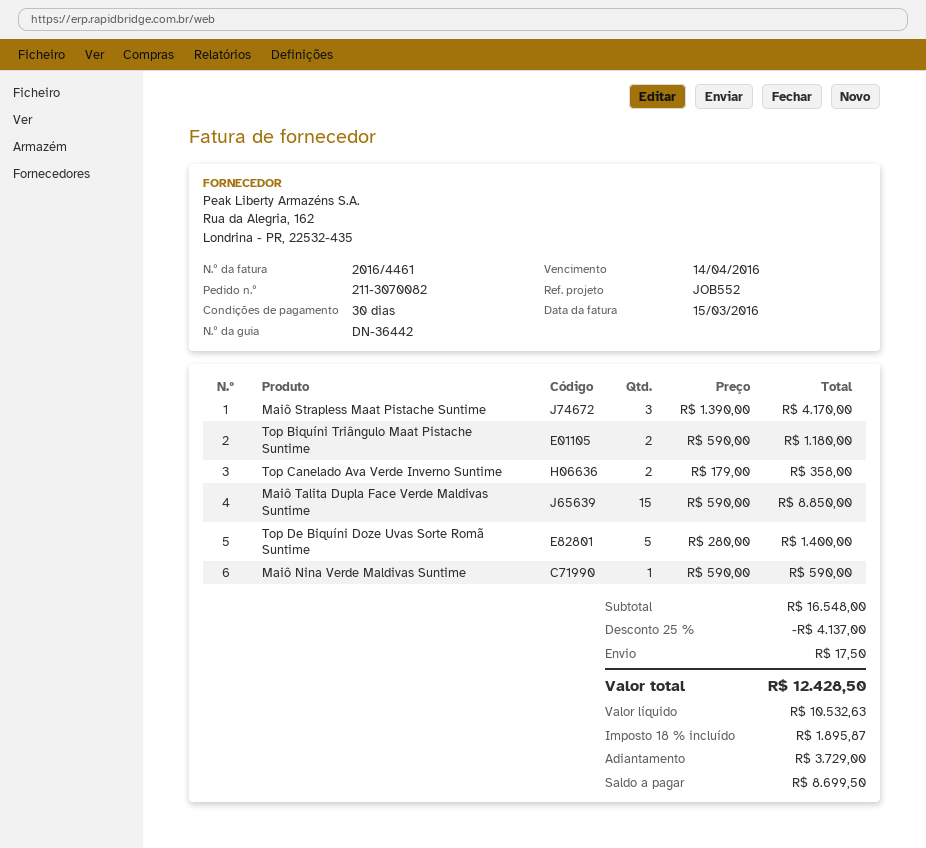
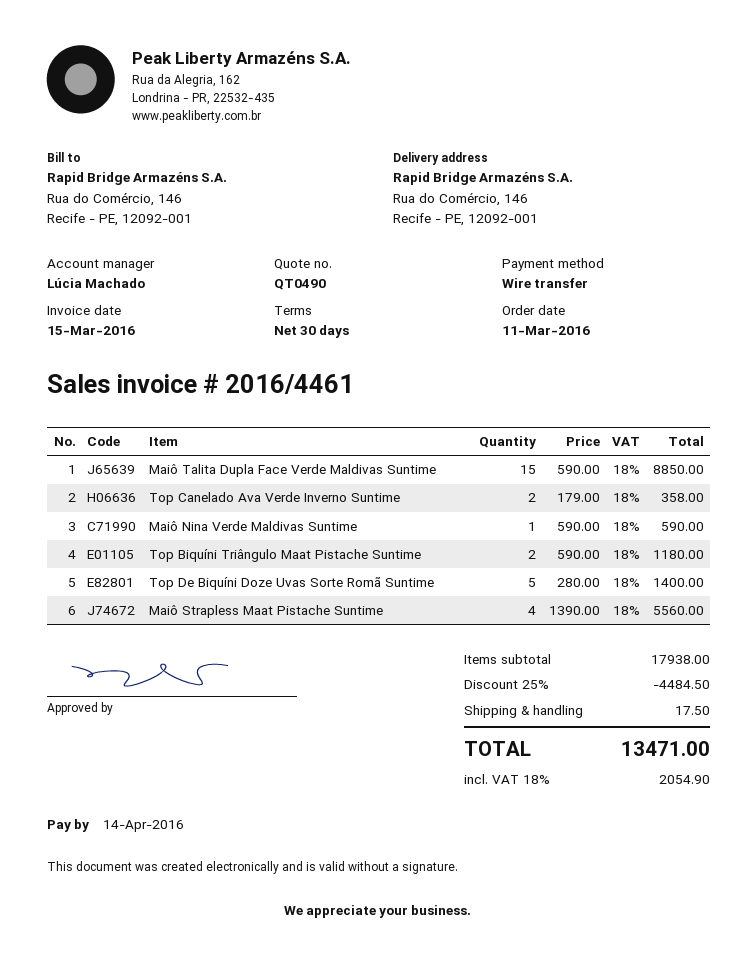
Maiô Strapless Maat Pistache Suntime: 3 x 1390.00 = 4170.00 -> 4 x 1390.00 = 5560.00
subtotal: 16548.00 -> 17938.00
discount: 25% = 4137.00 -> 25% = 4484.50
tax: 18% = 1895.87 -> 18% = 2054.90
total: 12428.50 -> 13471.00

